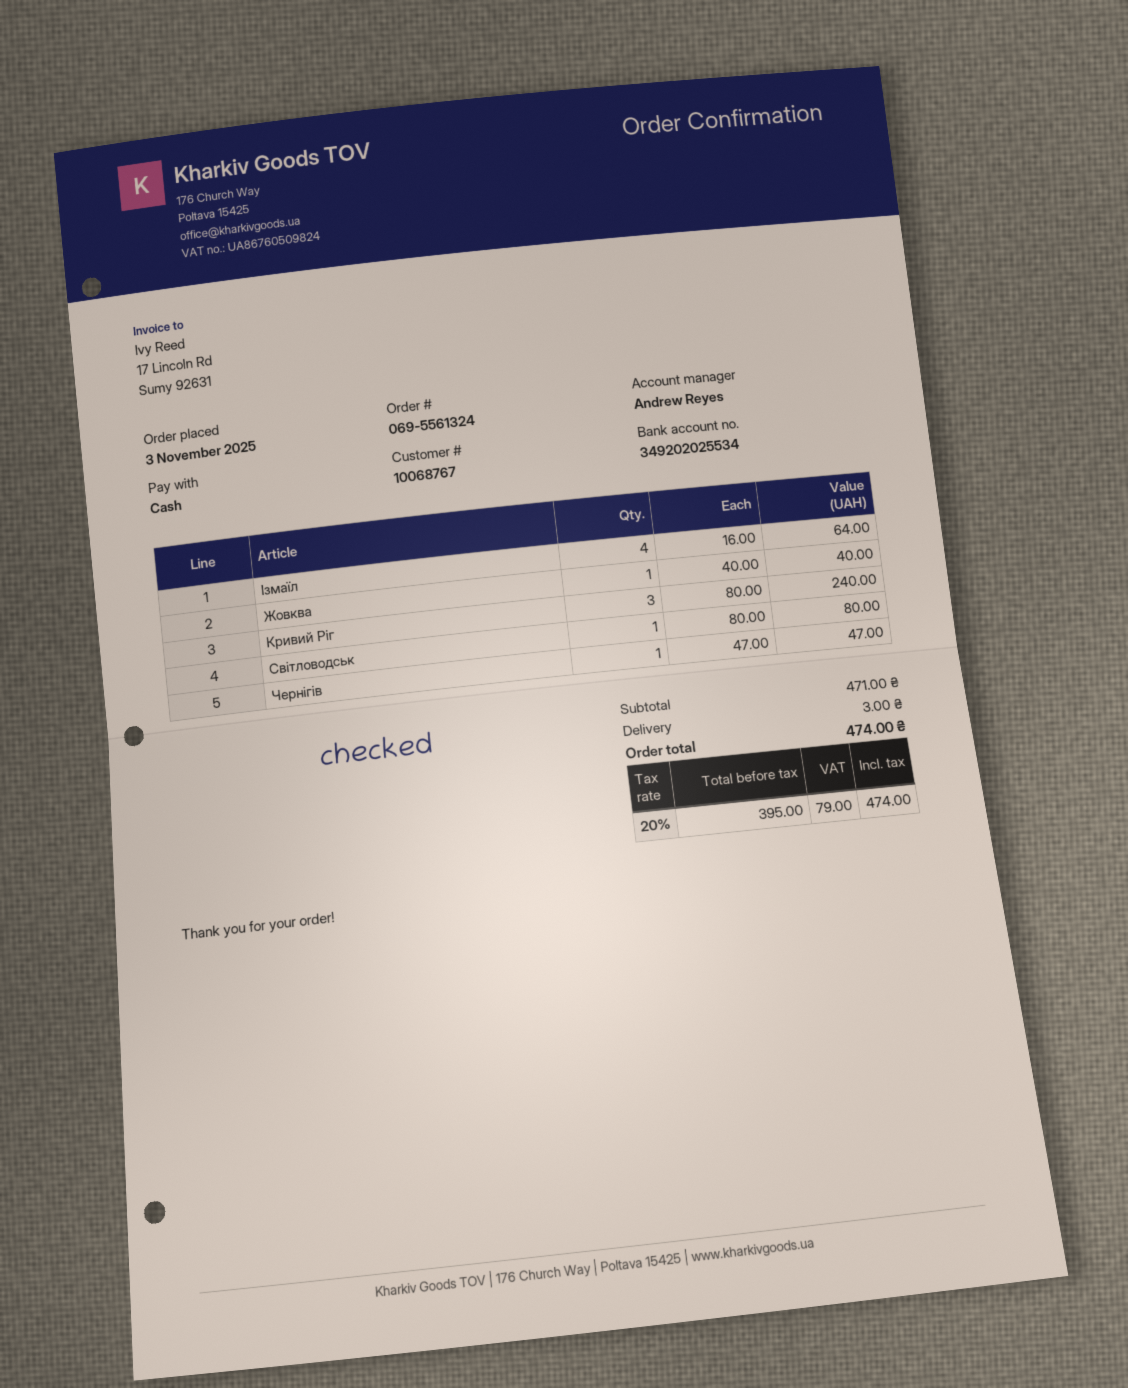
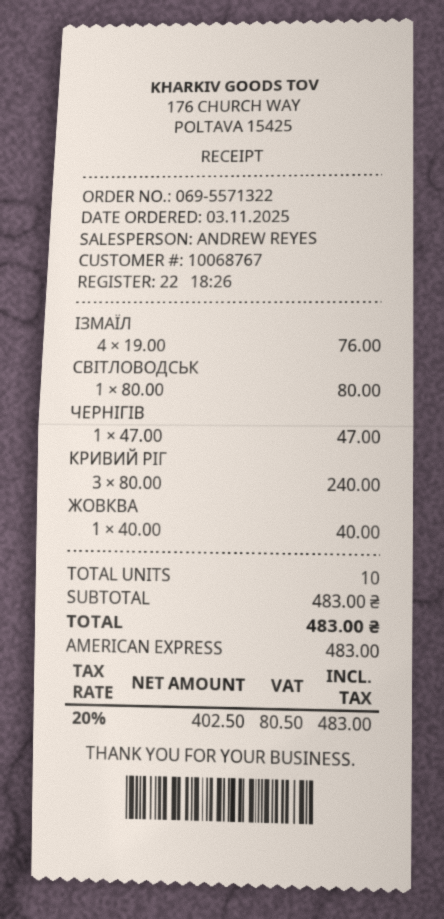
order number: 069-5561324 -> 069-5571322
payment method: cash -> American Express
Ізмаїл: 4 x 16.00 = 64.00 -> 4 x 19.00 = 76.00
subtotal: 471.00 -> 483.00
shipping: 3.00 -> none
net: 395.00 -> 402.50
tax: 20% = 79.00 -> 20% = 80.50
total: 474.00 -> 483.00

